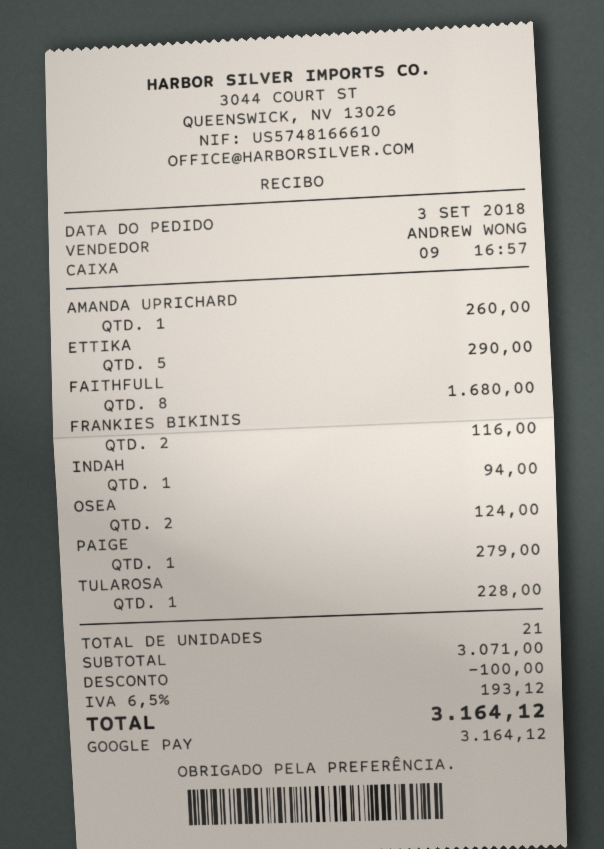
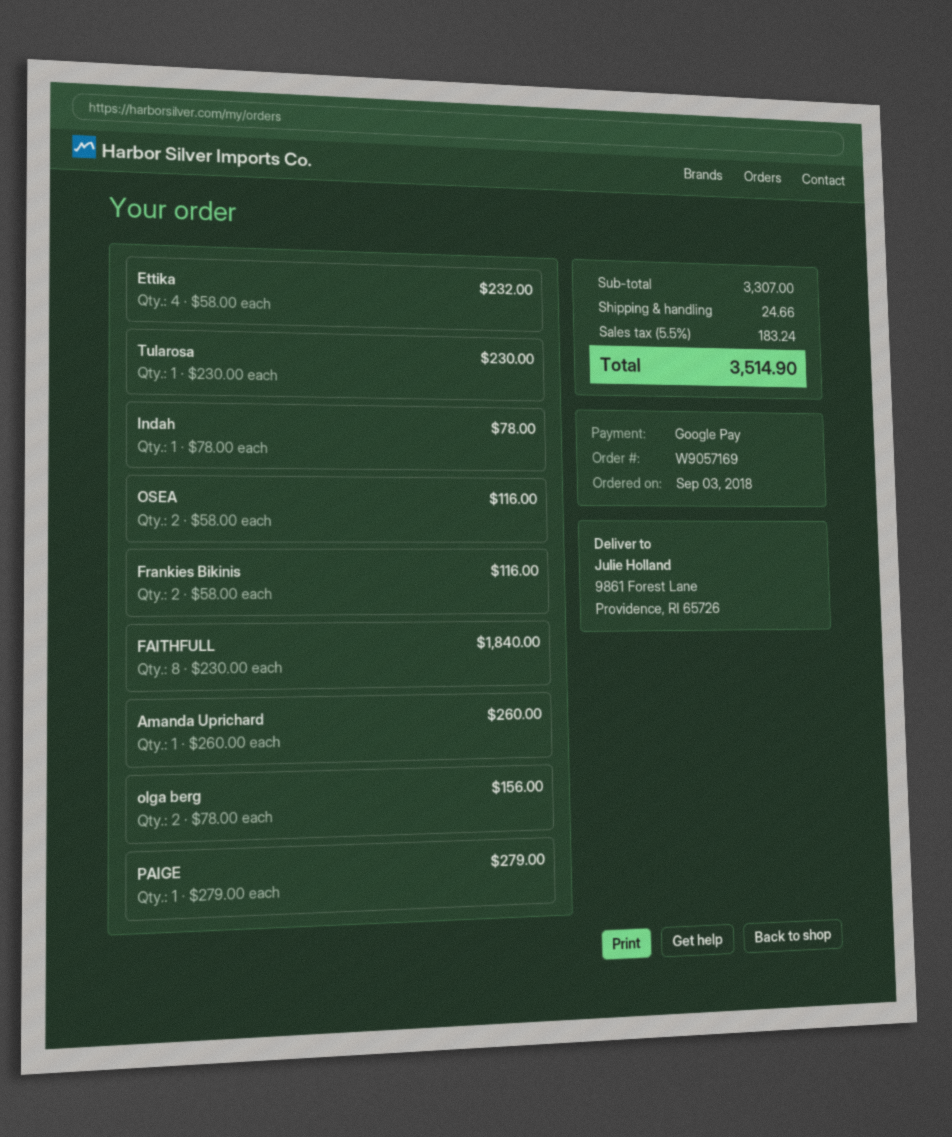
ETTIKA: 5 for 290.00 -> 4 for 232.00
FAITHFULL: 8 for 1680.00 -> 8 for 1840.00
INDAH: 1 for 94.00 -> 1 for 78.00
OSEA: 2 for 124.00 -> 2 for 116.00
TULAROSA: 1 for 228.00 -> 1 for 230.00
olga berg: none -> 2 for 156.00
subtotal: 3071.00 -> 3307.00
discount: 100.00 -> none
shipping: none -> 24.66
tax: 6.5% = 193.12 -> 5.5% = 183.24
total: 3164.12 -> 3514.90

